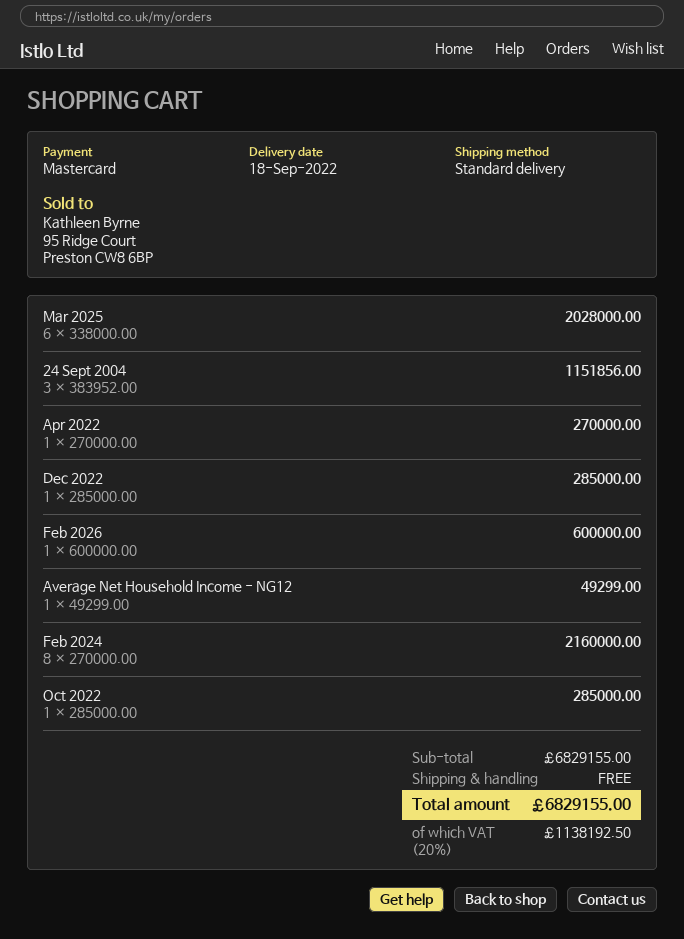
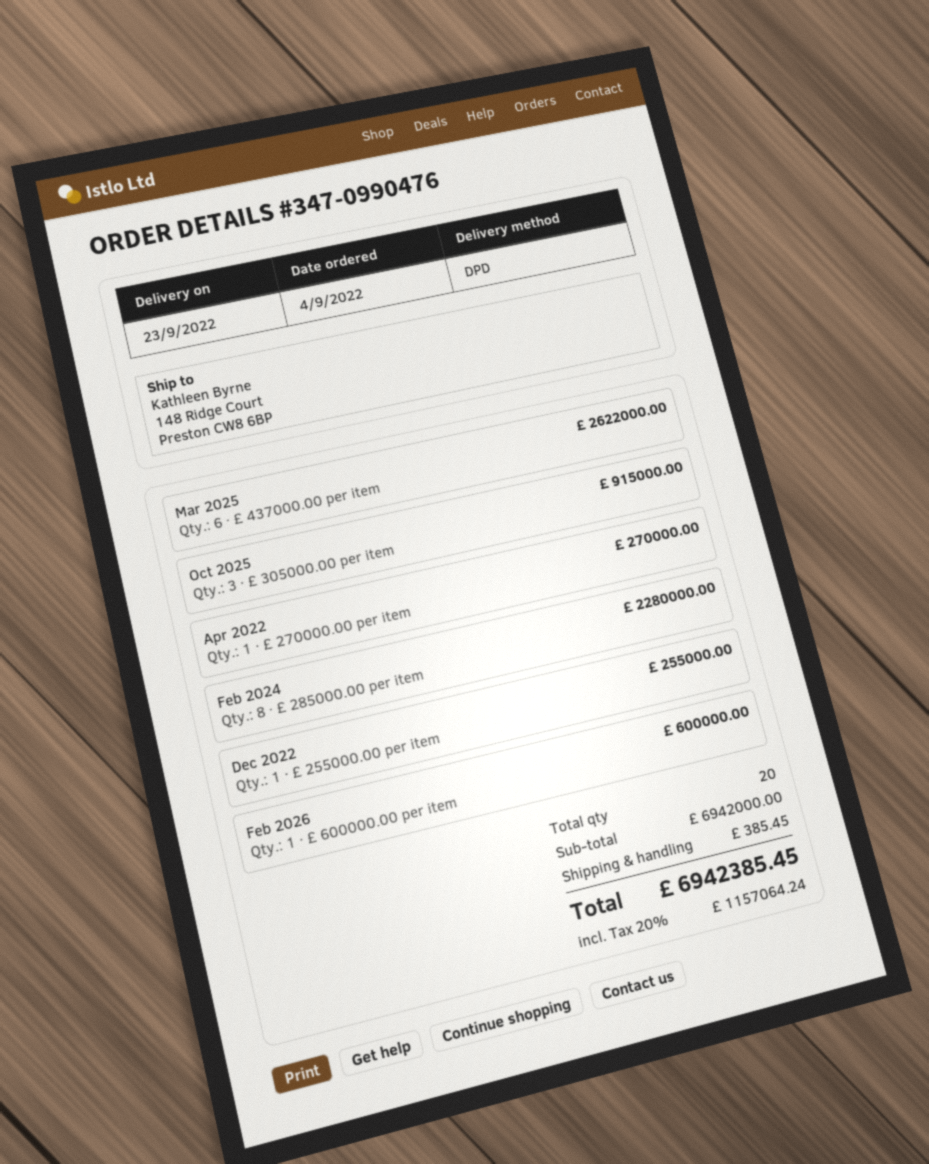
delivery date: 2022-09-18 -> 2022-09-23
shipping method: standard -> DPD
Mar 2025: 6 x 338000.00 = 2028000.00 -> 6 x 437000.00 = 2622000.00
24 Sept 2004: 3 x 383952.00 = 1151856.00 -> none
Dec 2022: 1 x 285000.00 = 285000.00 -> 1 x 255000.00 = 255000.00
Average Net Household Income - NG12: 1 x 49299.00 = 49299.00 -> none
Feb 2024: 8 x 270000.00 = 2160000.00 -> 8 x 285000.00 = 2280000.00
Oct 2022: 1 x 285000.00 = 285000.00 -> none
Oct 2025: none -> 3 x 305000.00 = 915000.00
subtotal: 6829155.00 -> 6942000.00
shipping: 0.00 -> 385.45
tax: 20% = 1138192.50 -> 20% = 1157064.24
total: 6829155.00 -> 6942385.45

